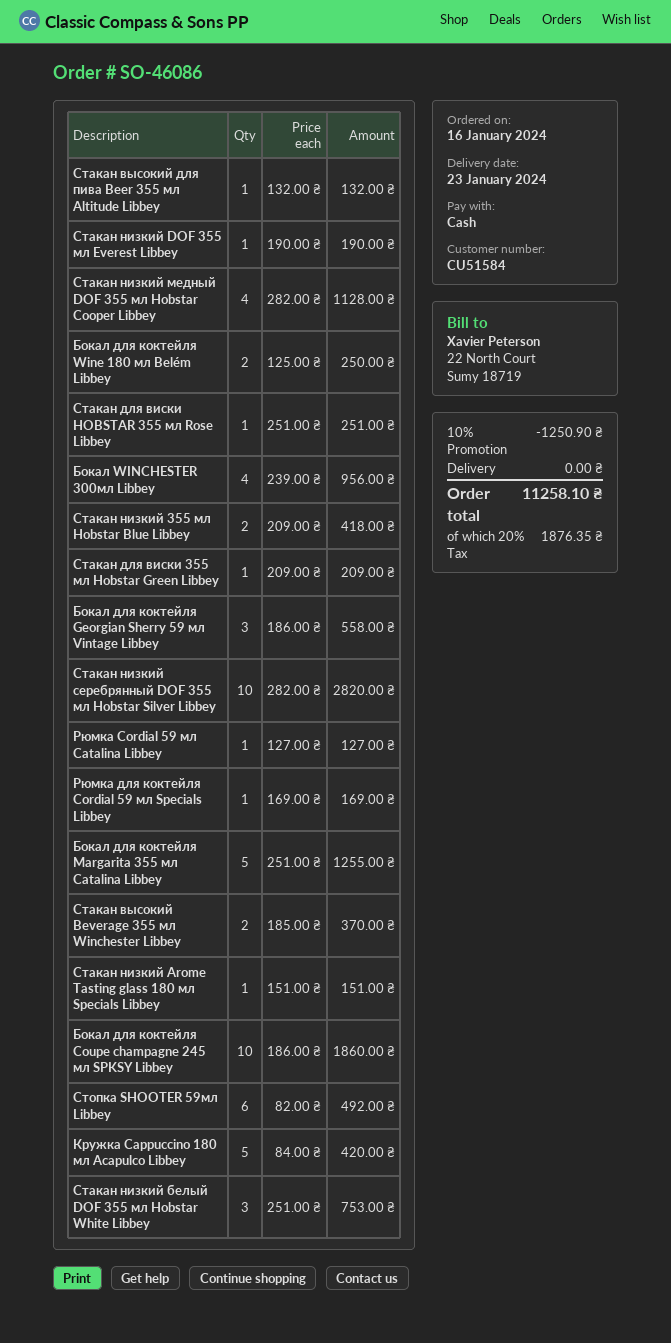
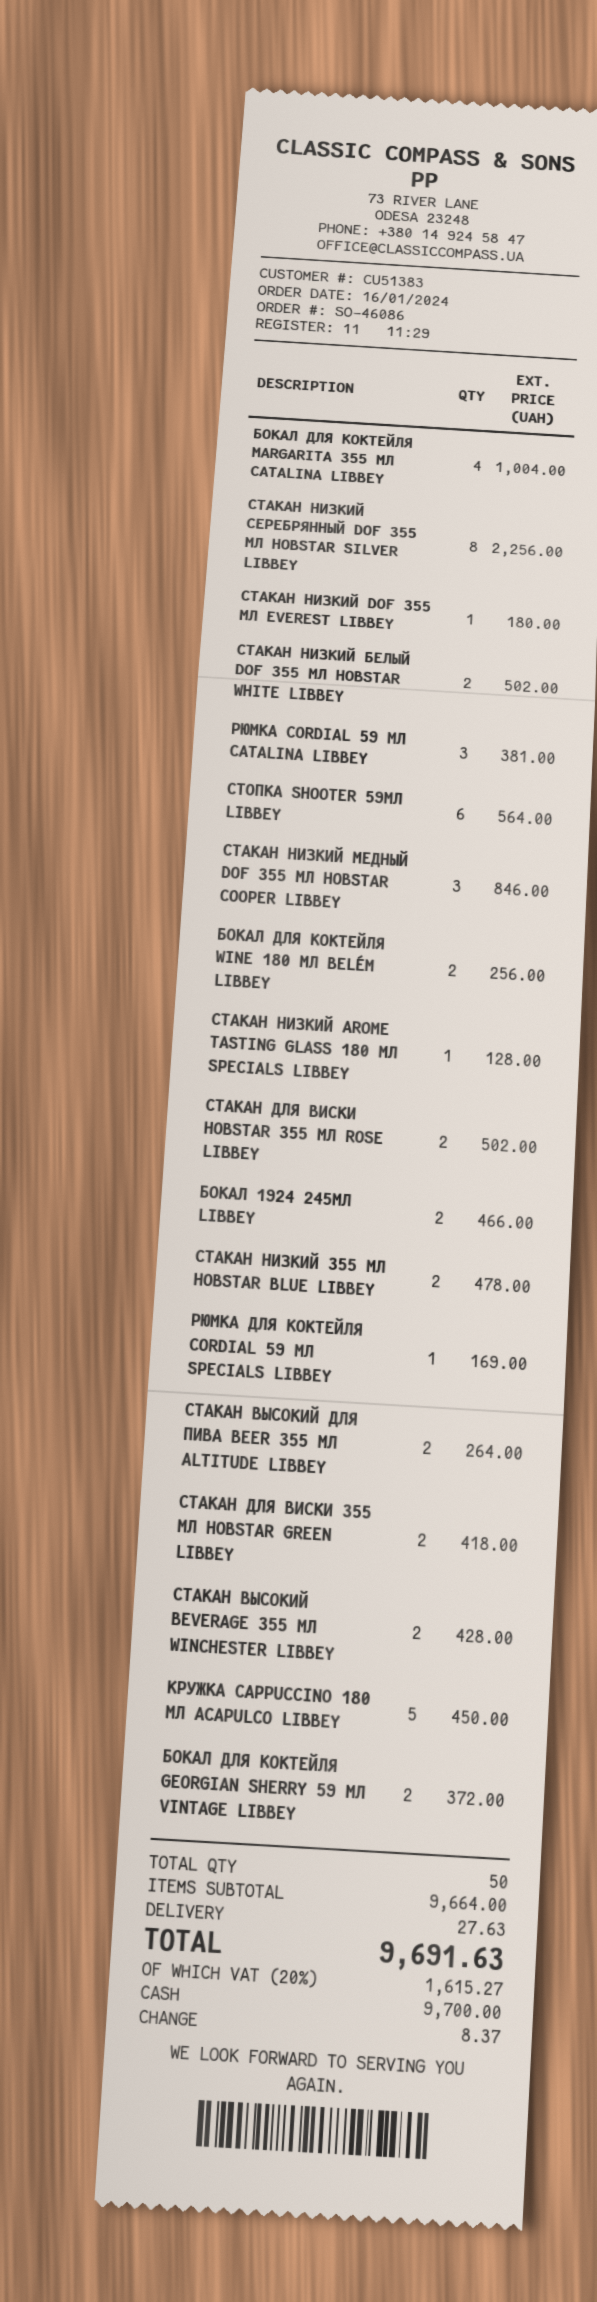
customer number: CU51584 -> CU51383
Стакан высокий для пива Beer 355 мл Altitude Libbey: 1 for 132.00 -> 2 for 264.00
Стакан низкий DOF 355 мл Everest Libbey: 1 for 190.00 -> 1 for 180.00
Стакан низкий медный DOF 355 мл Hobstar Cooper Libbey: 4 for 1128.00 -> 3 for 846.00
Бокал для коктейля Wine 180 мл Belém Libbey: 2 for 250.00 -> 2 for 256.00
Стакан для виски HOBSTAR 355 мл Rose Libbey: 1 for 251.00 -> 2 for 502.00
Бокал WINCHESTER 300мл Libbey: 4 for 956.00 -> none
Стакан низкий 355 мл Hobstar Blue Libbey: 2 for 418.00 -> 2 for 478.00
Стакан для виски 355 мл Hobstar Green Libbey: 1 for 209.00 -> 2 for 418.00
Бокал для коктейля Georgian Sherry 59 мл Vintage Libbey: 3 for 558.00 -> 2 for 372.00
Стакан низкий серебрянный DOF 355 мл Hobstar Silver Libbey: 10 for 2820.00 -> 8 for 2256.00
Рюмка Cordial 59 мл Catalina Libbey: 1 for 127.00 -> 3 for 381.00
Бокал для коктейля Margarita 355 мл Catalina Libbey: 5 for 1255.00 -> 4 for 1004.00
Стакан высокий Beverage 355 мл Winchester Libbey: 2 for 370.00 -> 2 for 428.00
Стакан низкий Arome Tasting glass 180 мл Specials Libbey: 1 for 151.00 -> 1 for 128.00
Бокал для коктейля Coupe champagne 245 мл SPKSY Libbey: 10 for 1860.00 -> none
Стопка SHOOTER 59мл Libbey: 6 for 492.00 -> 6 for 564.00
Кружка Cappuccino 180 мл Acapulco Libbey: 5 for 420.00 -> 5 for 450.00
Стакан низкий белый DOF 355 мл Hobstar White Libbey: 3 for 753.00 -> 2 for 502.00
БОКАЛ 1924 245МЛ LIBBEY: none -> 2 for 466.00
discount: 10% = 1250.90 -> none
shipping: 0.00 -> 27.63
tax: 20% = 1876.35 -> 20% = 1615.27
total: 11258.10 -> 9691.63

